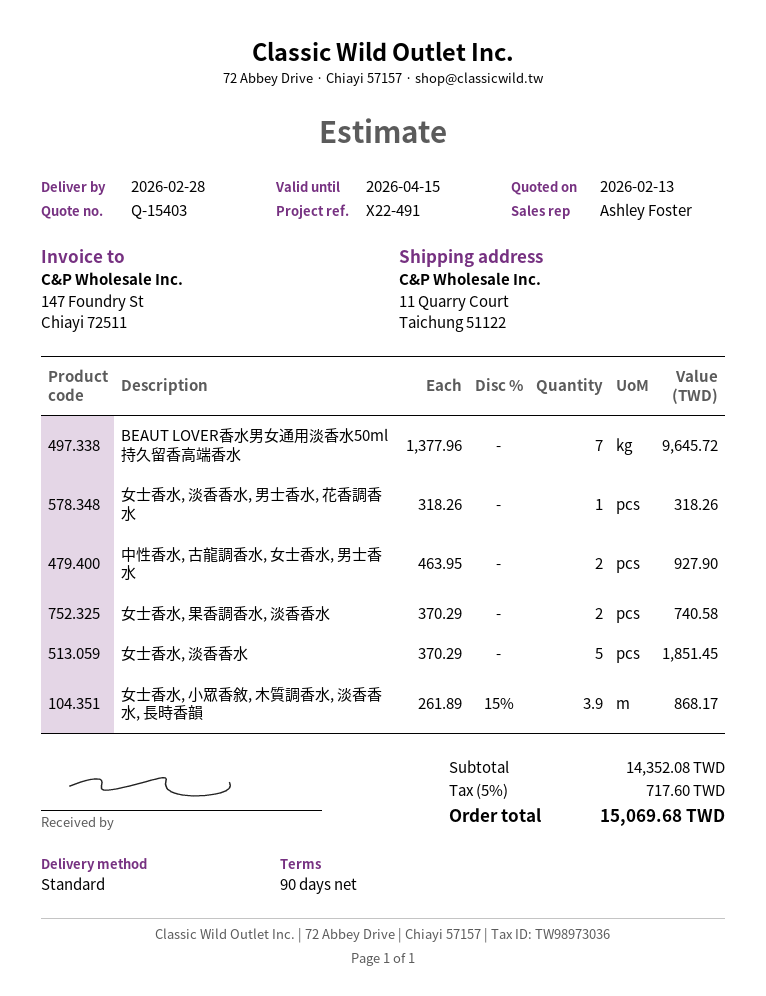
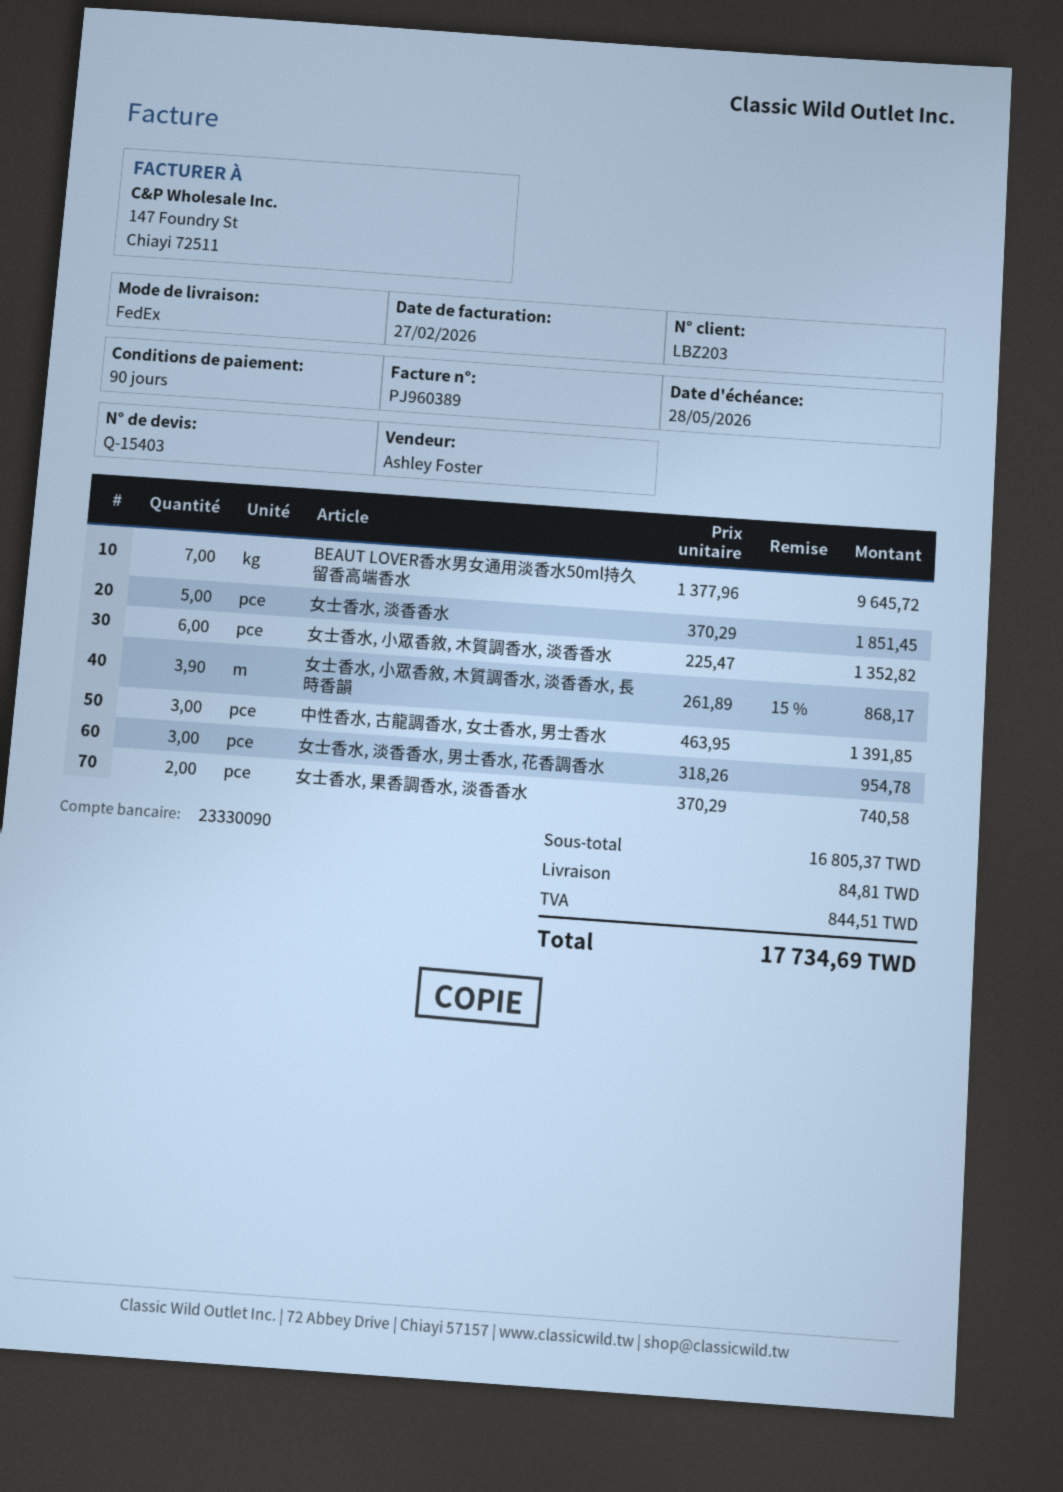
shipping method: standard -> FedEx
女士香水, 淡香香水, 男士香水, 花香調香水: 1 x 318.26 = 318.26 -> 3 x 318.26 = 954.78
中性香水, 古龍調香水, 女士香水, 男士香水: 2 x 463.95 = 927.90 -> 3 x 463.95 = 1391.85
女士香水, 小眾香敘, 木質調香水, 淡香香水: none -> 6 x 225.47 = 1352.82
subtotal: 14352.08 -> 16805.37
shipping: none -> 84.81
tax: 717.60 -> 844.51
total: 15069.68 -> 17734.69

